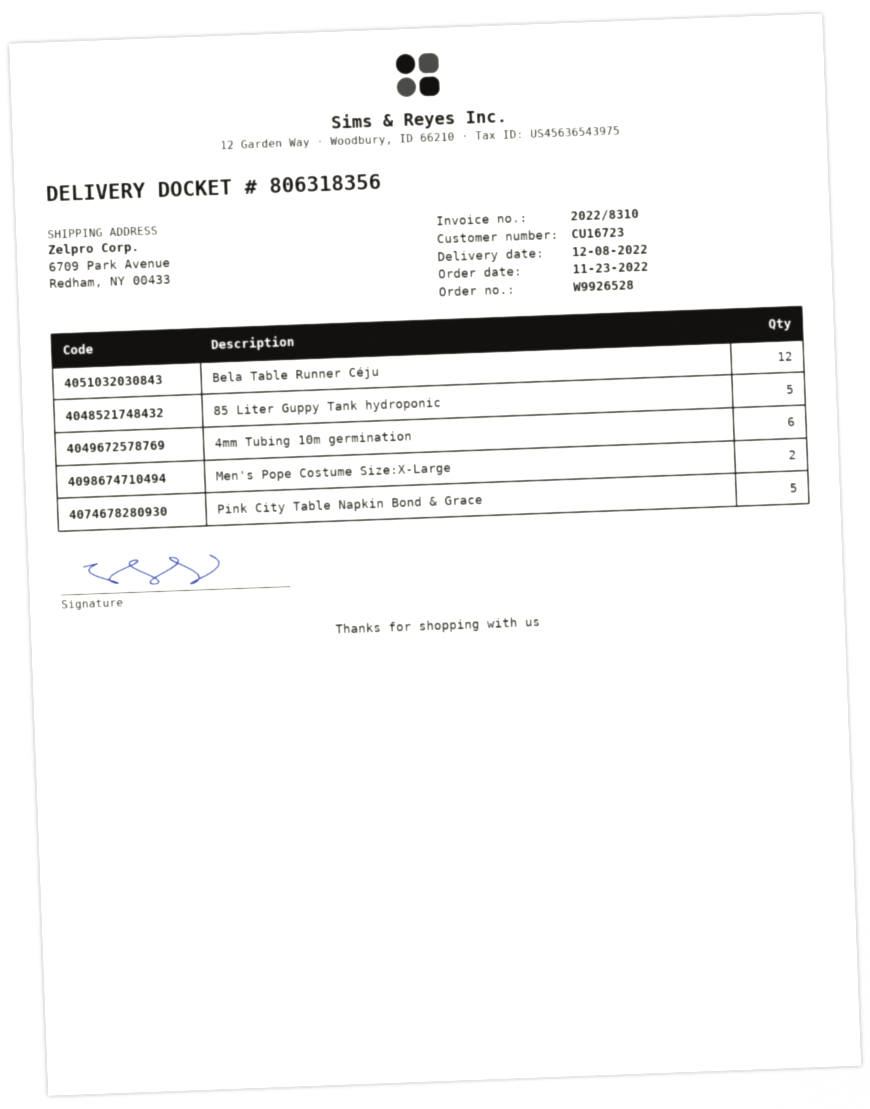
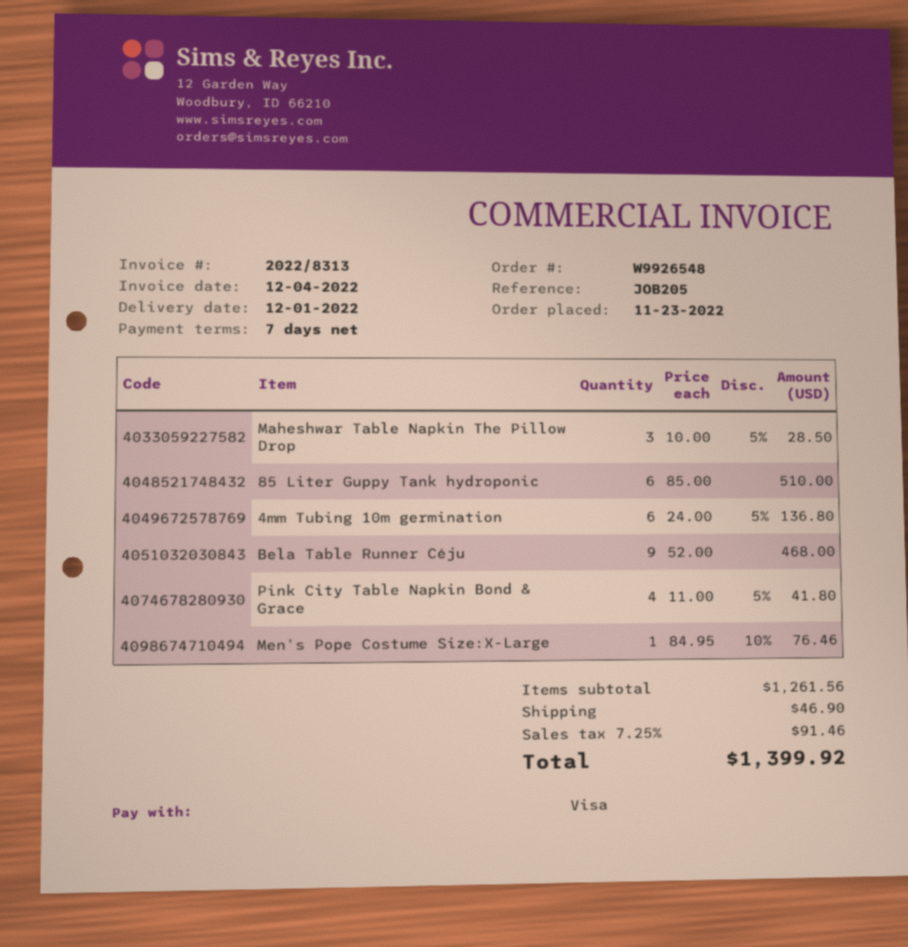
order number: W9926528 -> W9926548
delivery date: 2022-12-08 -> 2022-12-01
invoice number: 2022/8310 -> 2022/8313
Bela Table Runner Céju: 12 -> 9
85 Liter Guppy Tank hydroponic: 5 -> 6
Men's Pope Costume Size:X-Large: 2 -> 1
Pink City Table Napkin Bond & Grace: 5 -> 4
Maheshwar Table Napkin The Pillow Drop: none -> 3

